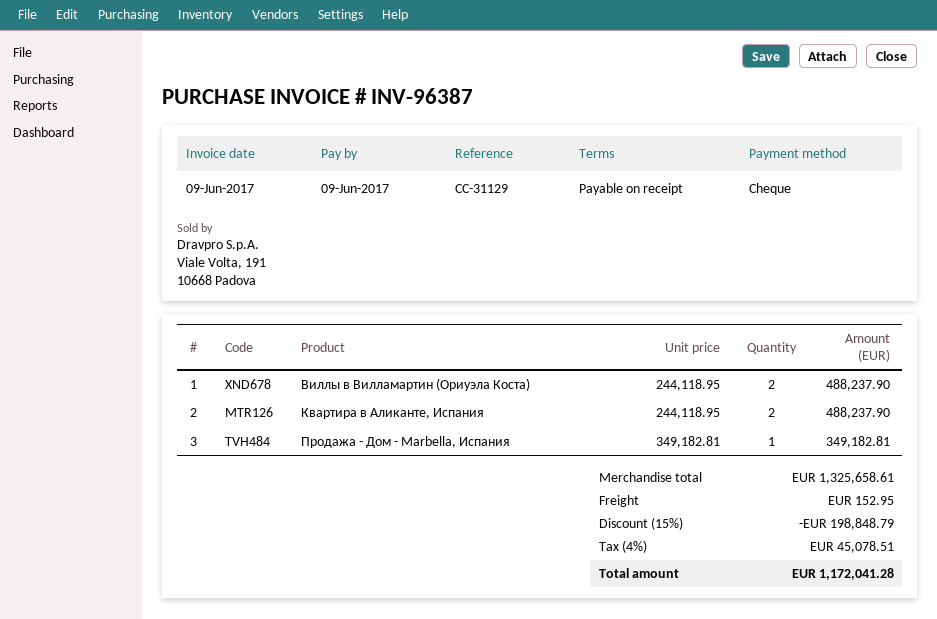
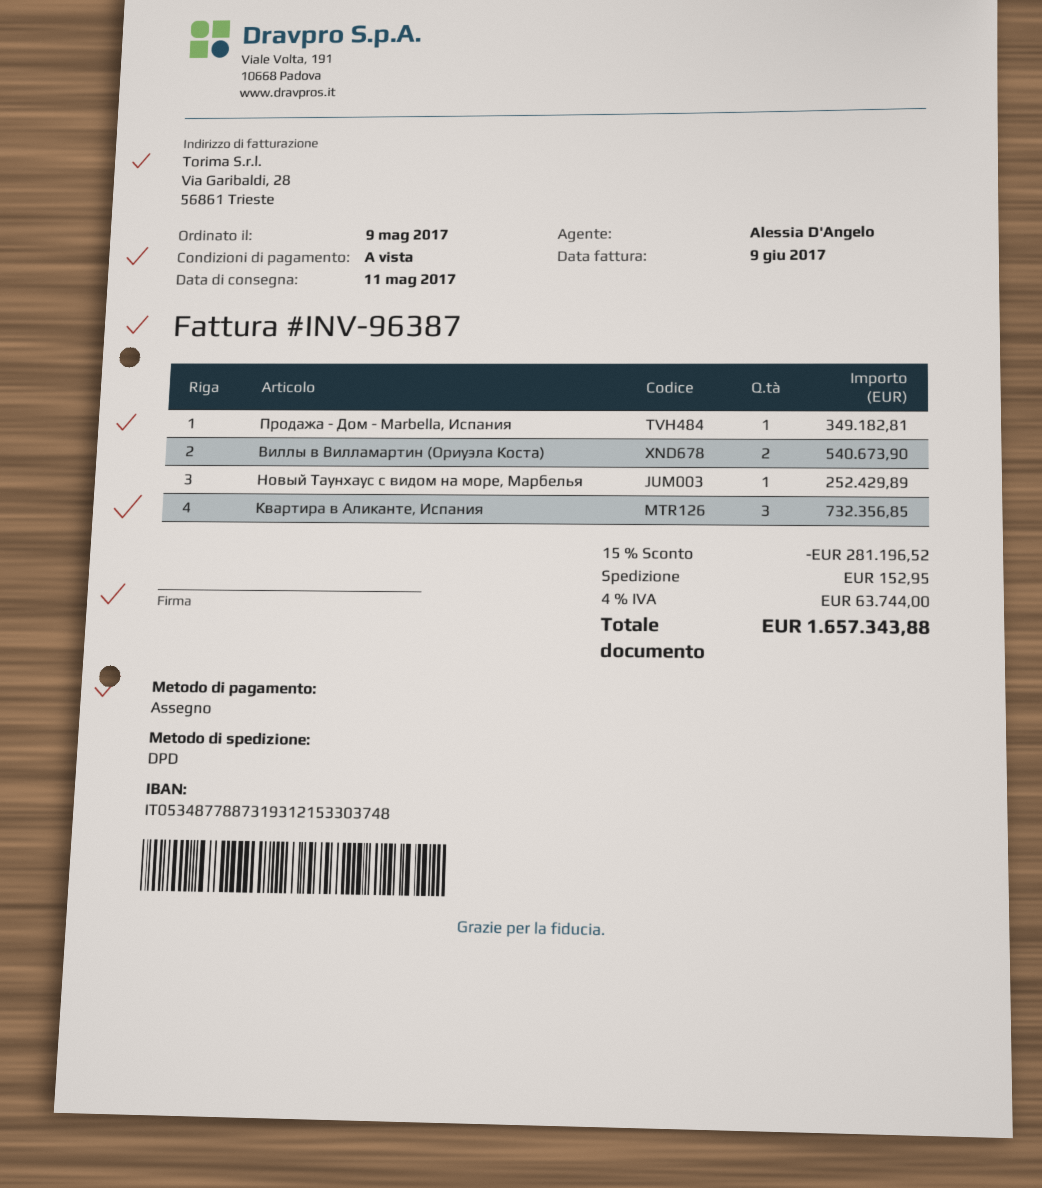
Виллы в Вилламартин (Ориуэла Коста): 2 for 488237.90 -> 2 for 540673.90
Квартира в Аликанте, Испания: 2 for 488237.90 -> 3 for 732356.85
Новый Таунхаус с видом на море, Марбелья: none -> 1 for 252429.89
discount: 15% = 198848.79 -> 15% = 281196.52
tax: 4% = 45078.51 -> 4% = 63744.00
total: 1172041.28 -> 1657343.88

